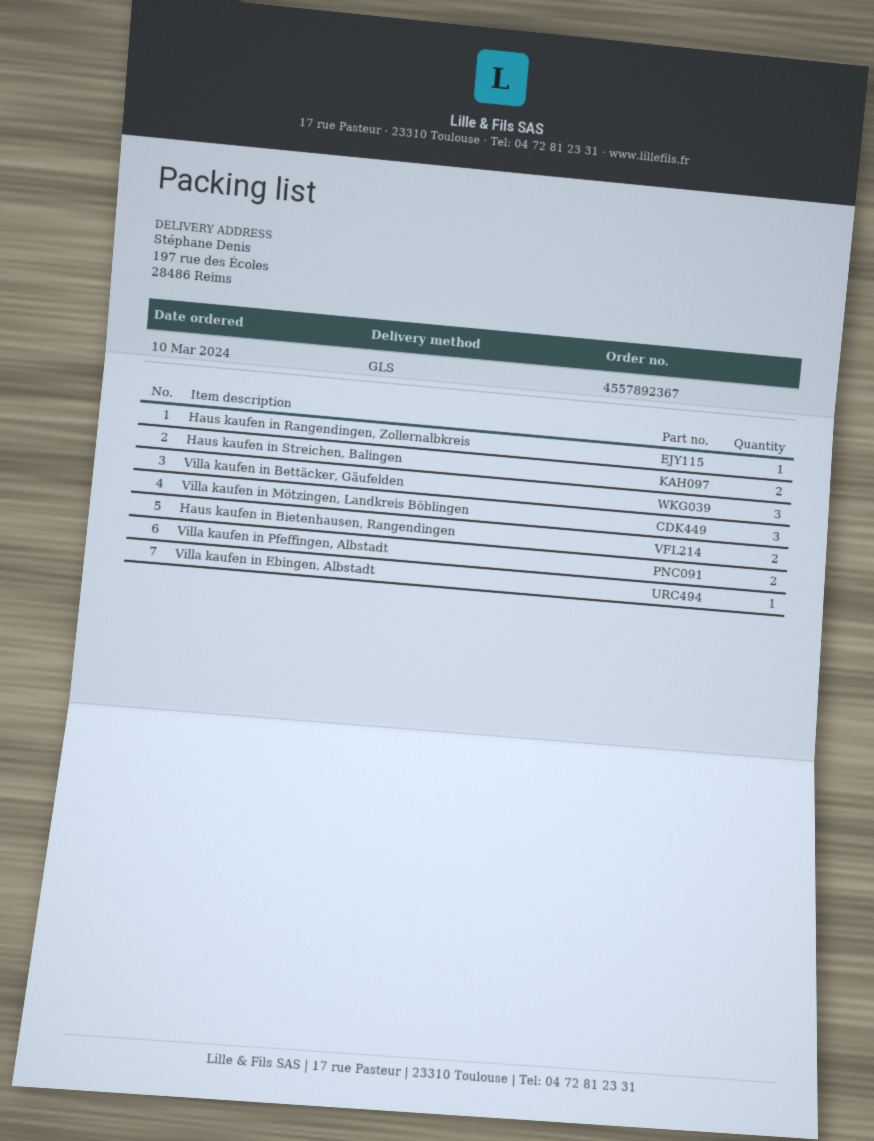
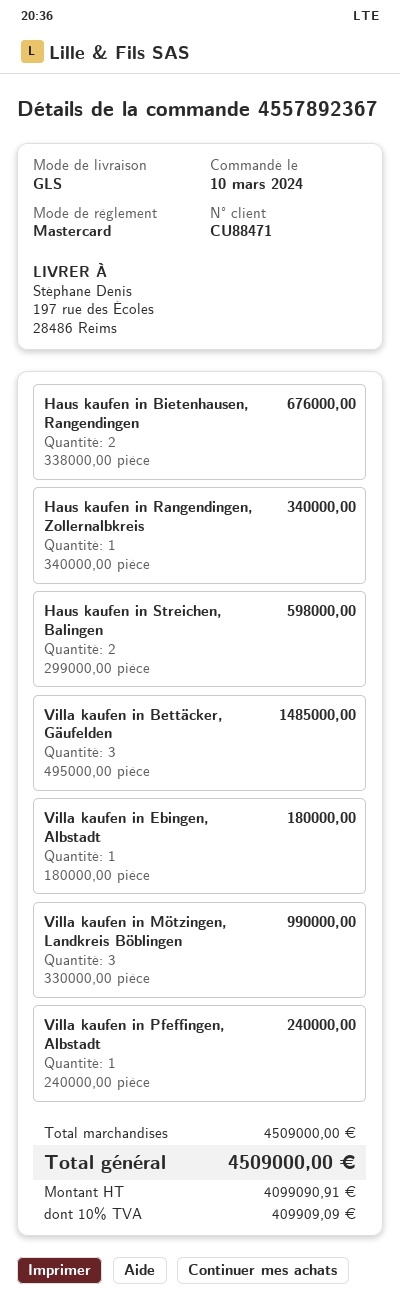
Villa kaufen in Pfeffingen, Albstadt: 2 -> 1

